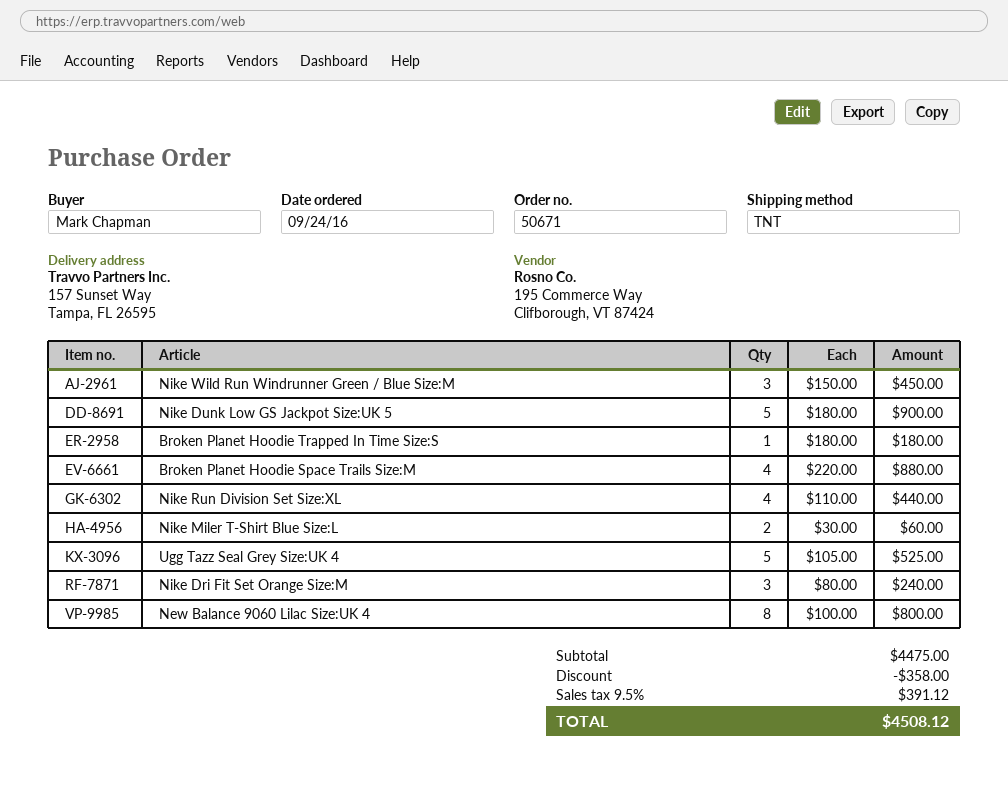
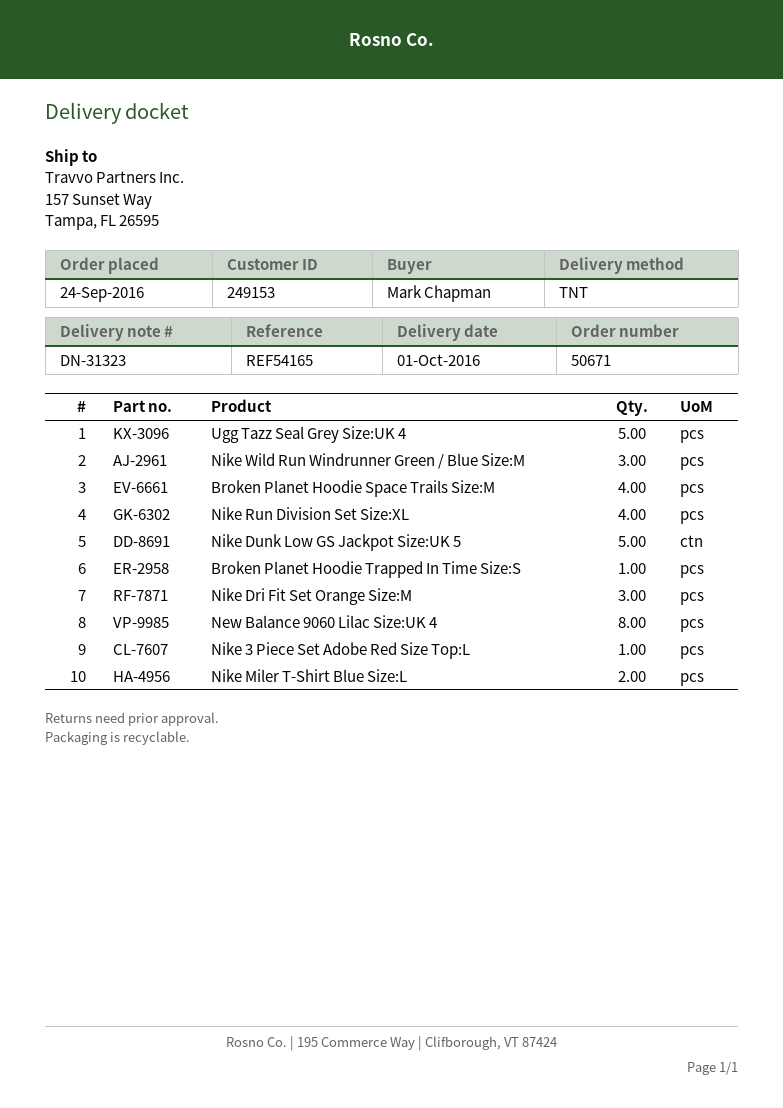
Nike 3 Piece Set Adobe Red Size Top:L: none -> 1

